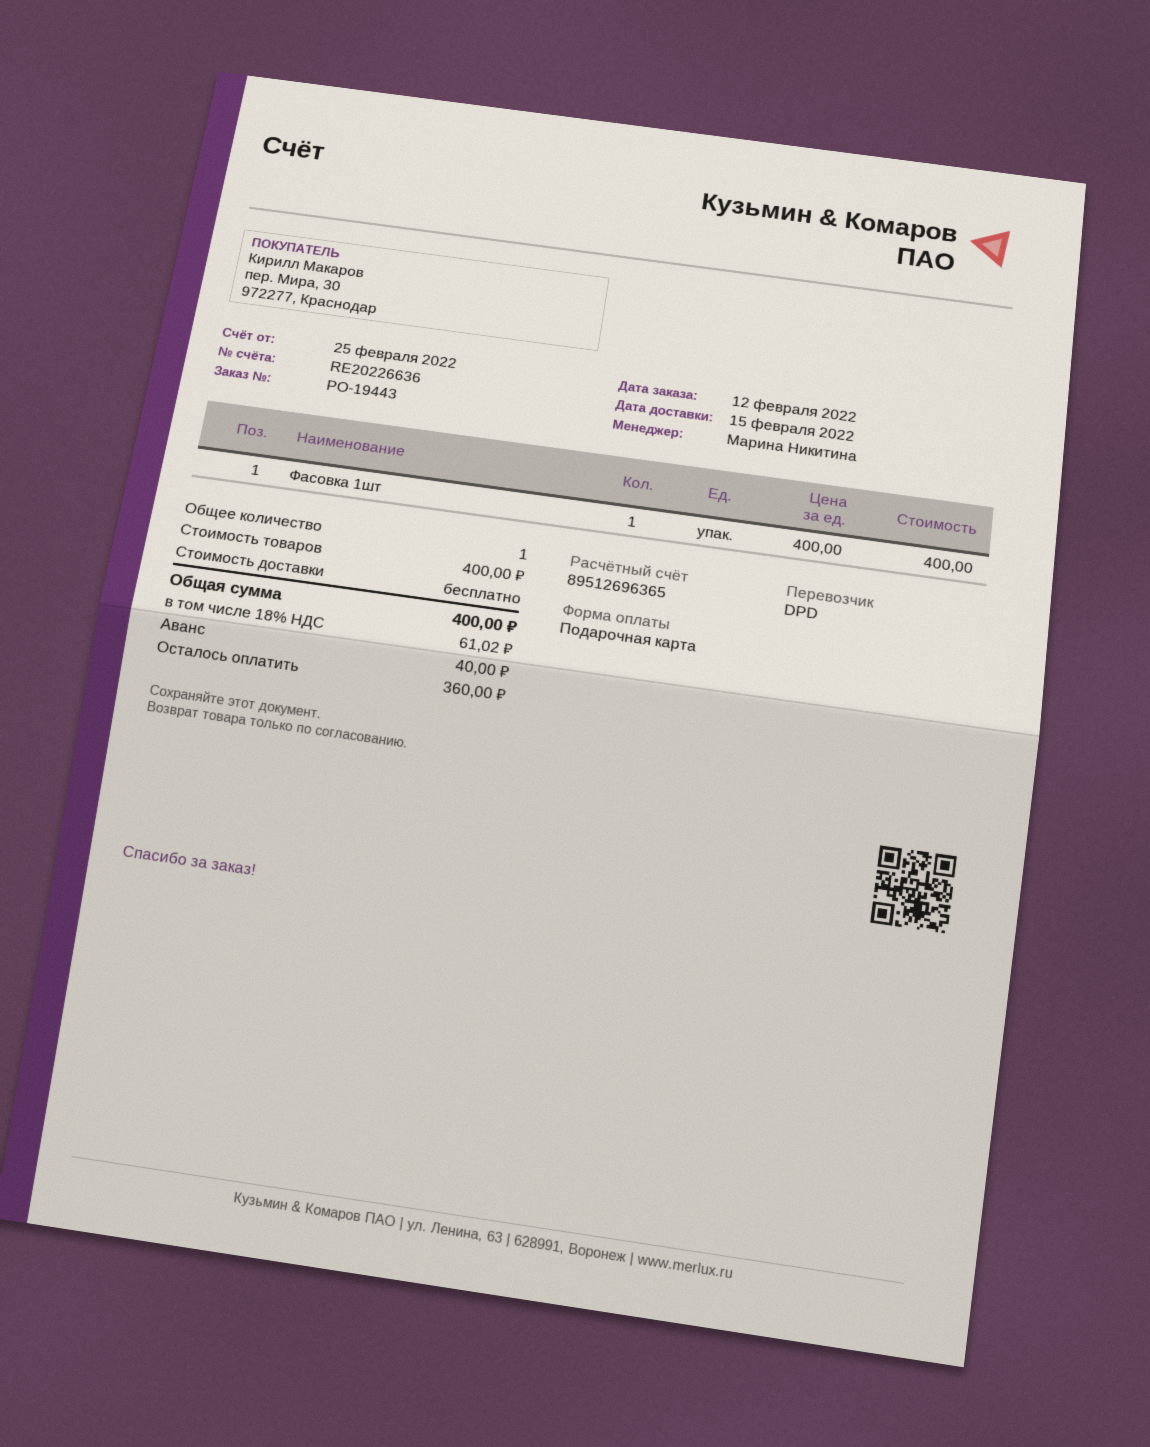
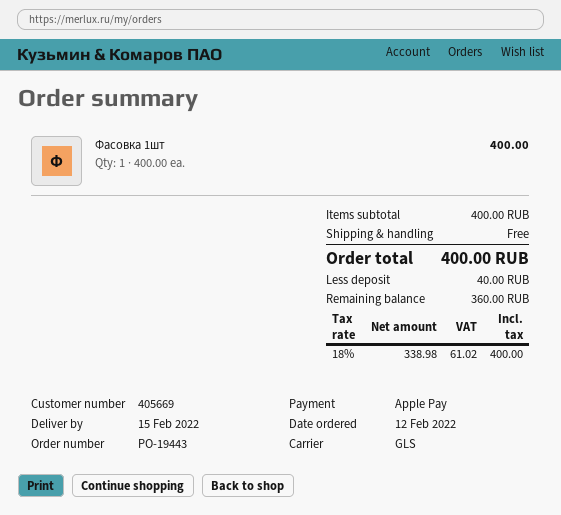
payment method: gift card -> Apple Pay
shipping method: DPD -> GLS

